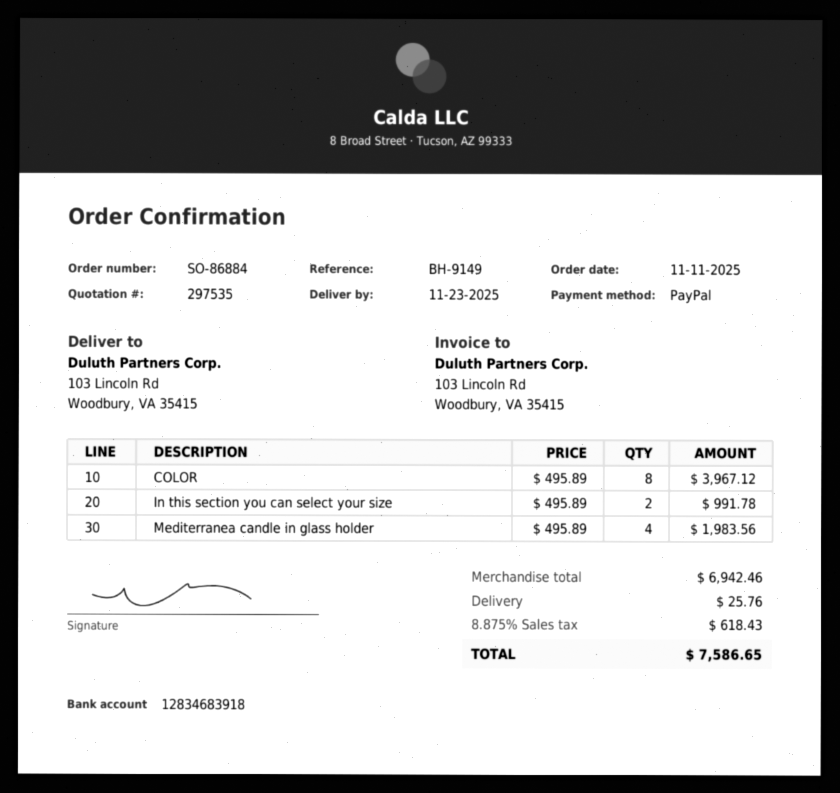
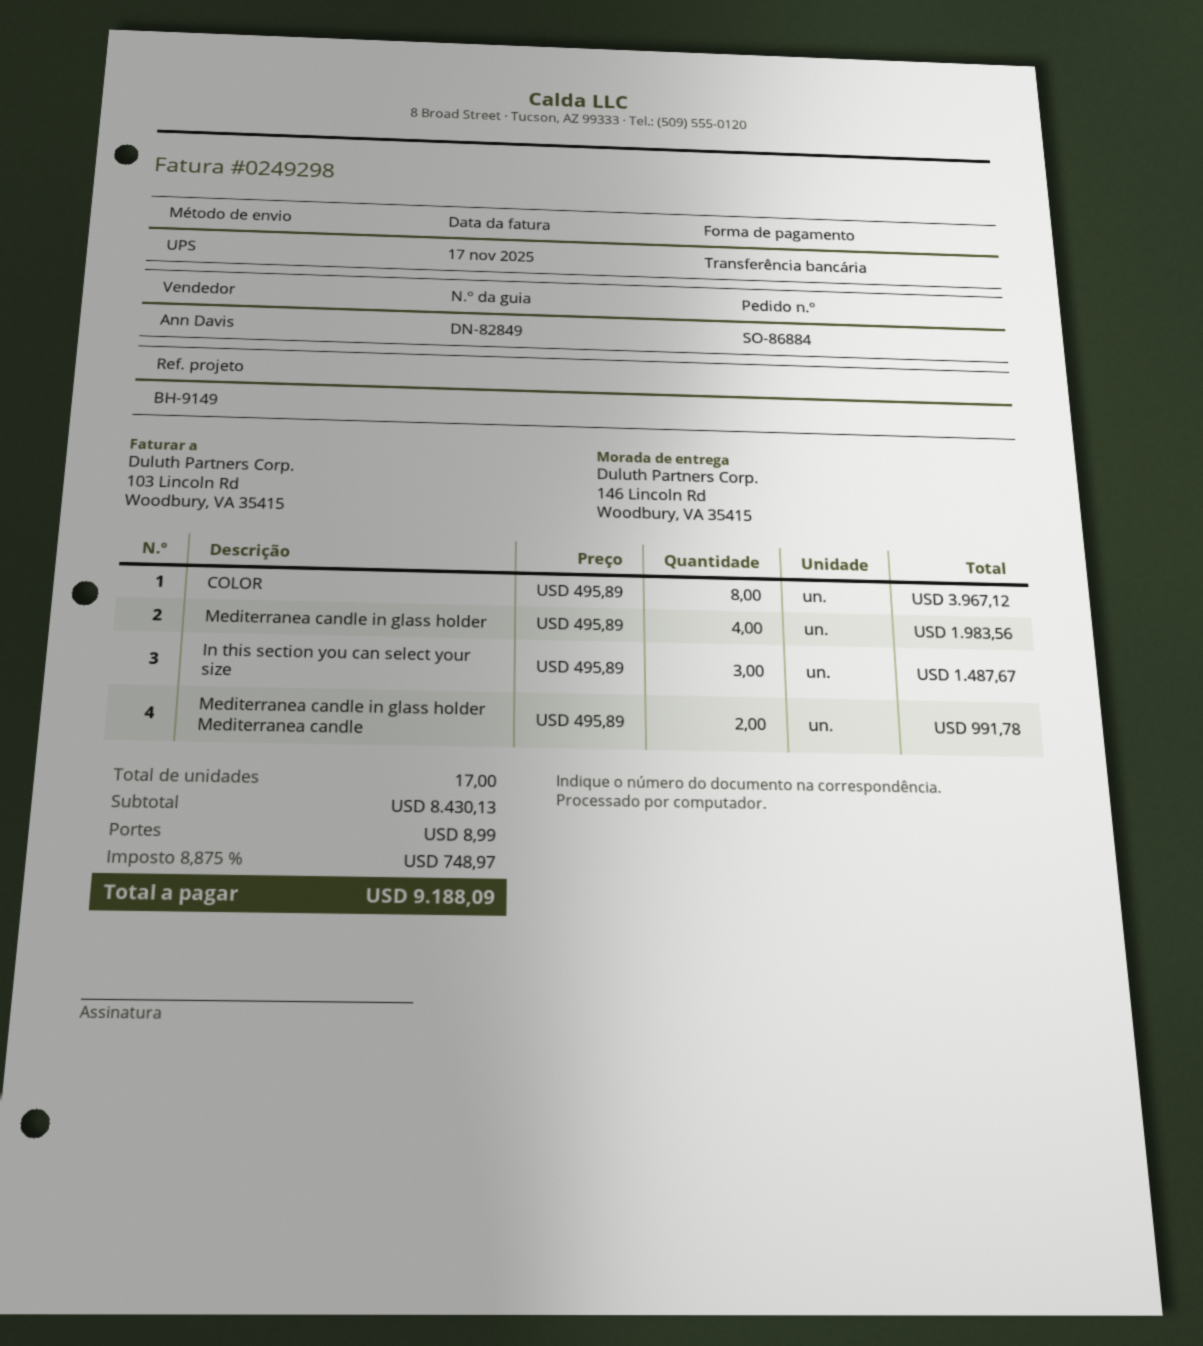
payment method: PayPal -> bank transfer
ship to: 103 Lincoln Rd, Woodbury, VA 35415 -> 146 Lincoln Rd, Woodbury, VA 35415
In this section you can select your size: 2 x 495.89 = 991.78 -> 3 x 495.89 = 1487.67
Mediterranea candle in glass holder Mediterranea candle: none -> 2 x 495.89 = 991.78
subtotal: 6942.46 -> 8430.13
shipping: 25.76 -> 8.99
tax: 8.875% = 618.43 -> 8.875% = 748.97
total: 7586.65 -> 9188.09

